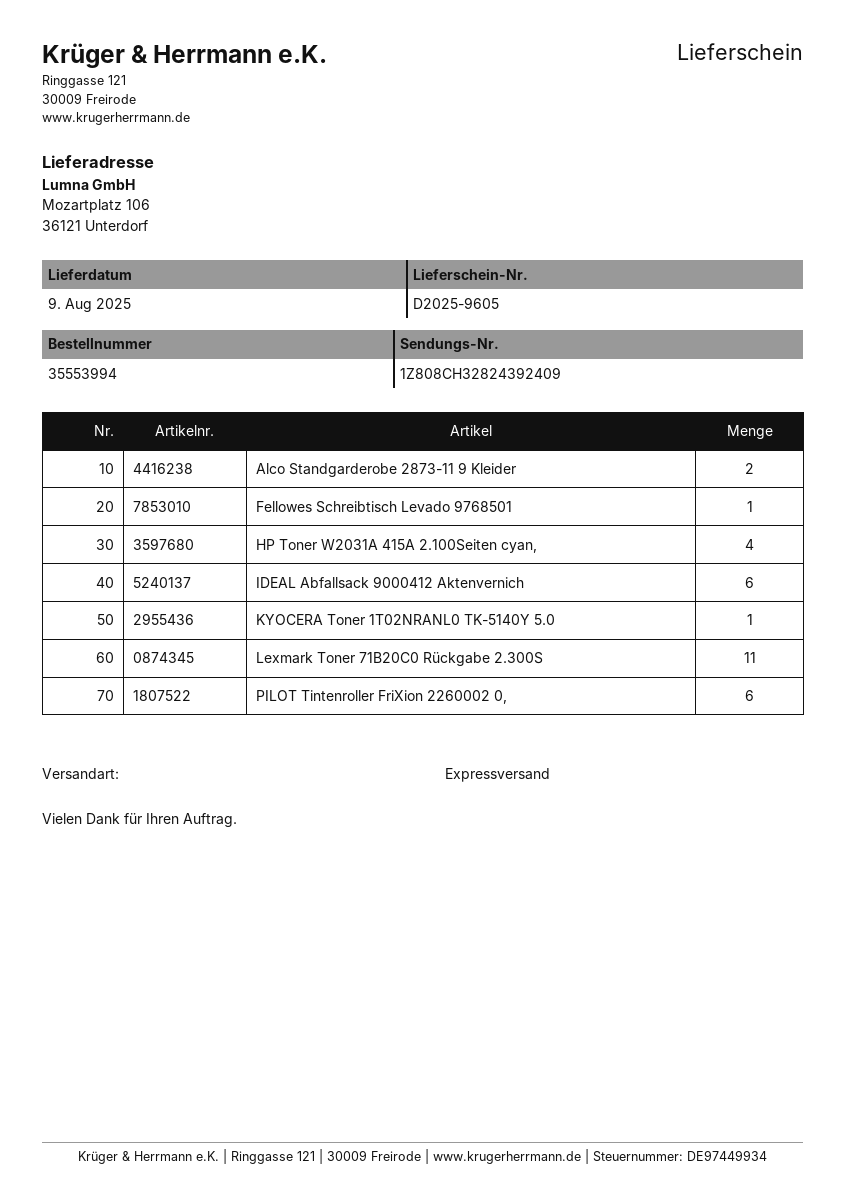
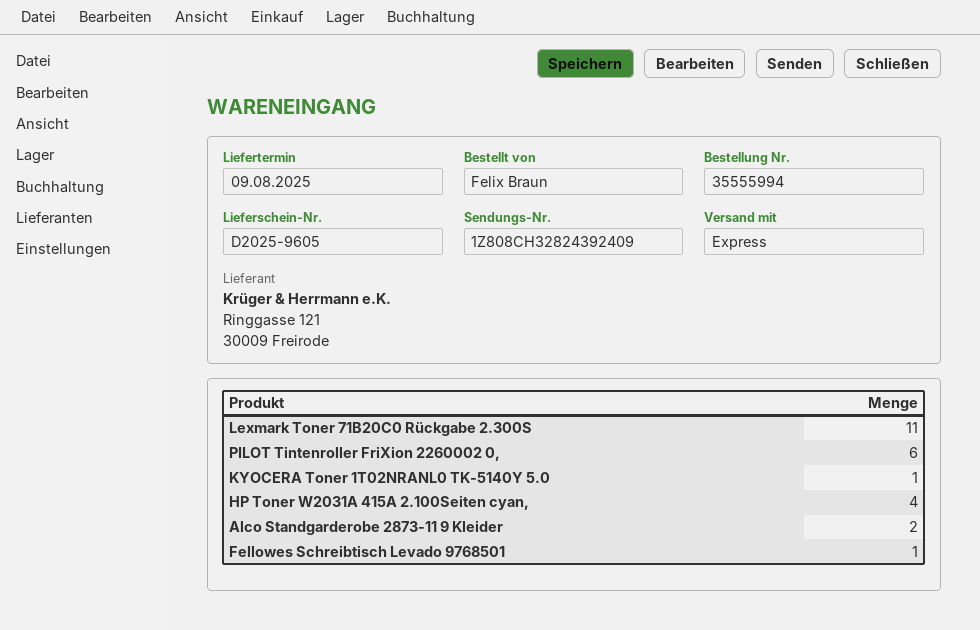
order number: 35553994 -> 35555994
IDEAL Abfallsack 9000412 Aktenvernich: 6 -> none

